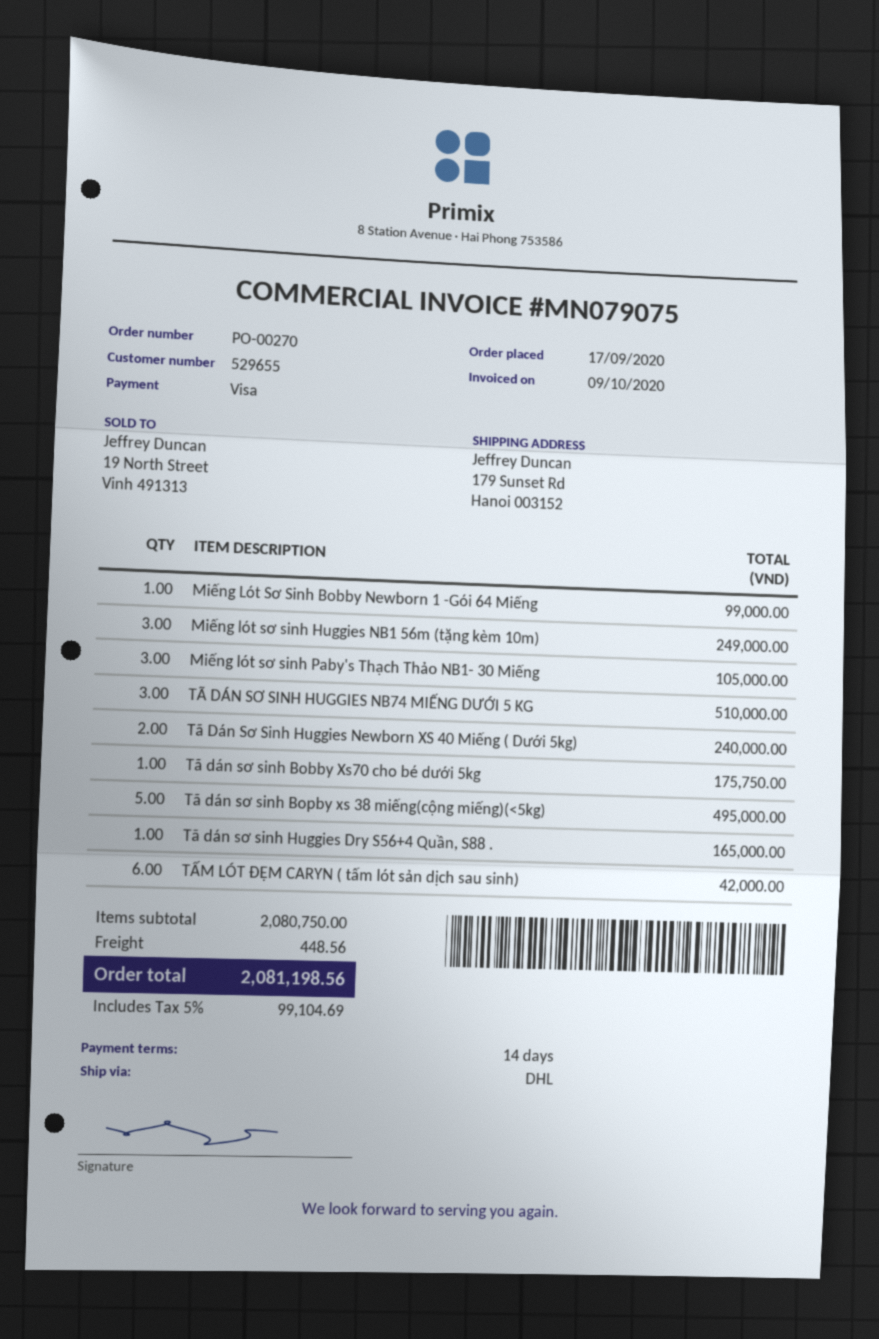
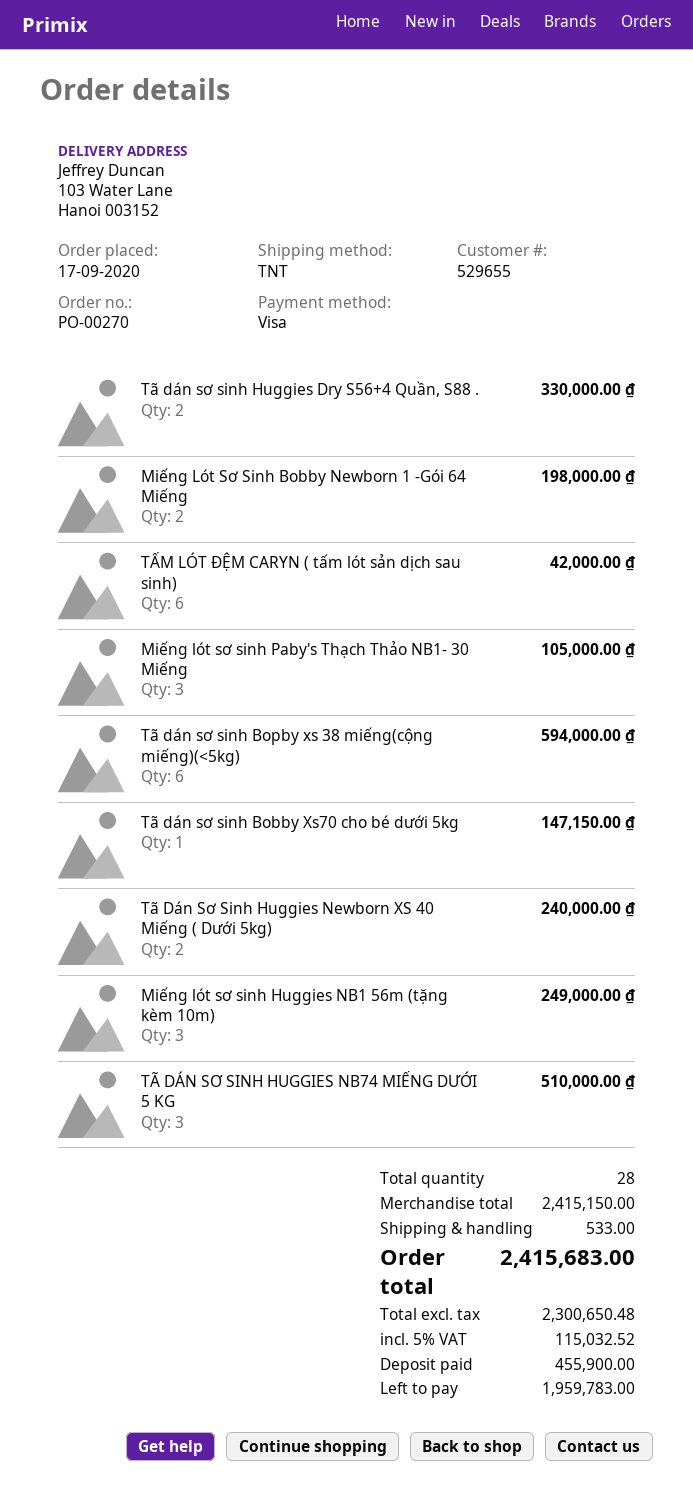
shipping method: DHL -> TNT
ship to: 179 Sunset Rd, Hanoi 003152 -> 103 Water Lane, Hanoi 003152
Miếng Lót Sơ Sinh Bobby Newborn 1 -Gói 64 Miếng: 1 for 99000.00 -> 2 for 198000.00
Tã dán sơ sinh Bobby Xs70 cho bé dưới 5kg: 1 for 175750.00 -> 1 for 147150.00
Tã dán sơ sinh Bopby xs 38 miếng(cộng miếng)(<5kg): 5 for 495000.00 -> 6 for 594000.00
Tã dán sơ sinh Huggies Dry S56+4 Quần, S88 .: 1 for 165000.00 -> 2 for 330000.00
subtotal: 2080750.00 -> 2415150.00
shipping: 448.56 -> 533.00
tax: 5% = 99104.69 -> 5% = 115032.52
total: 2081198.56 -> 2415683.00

